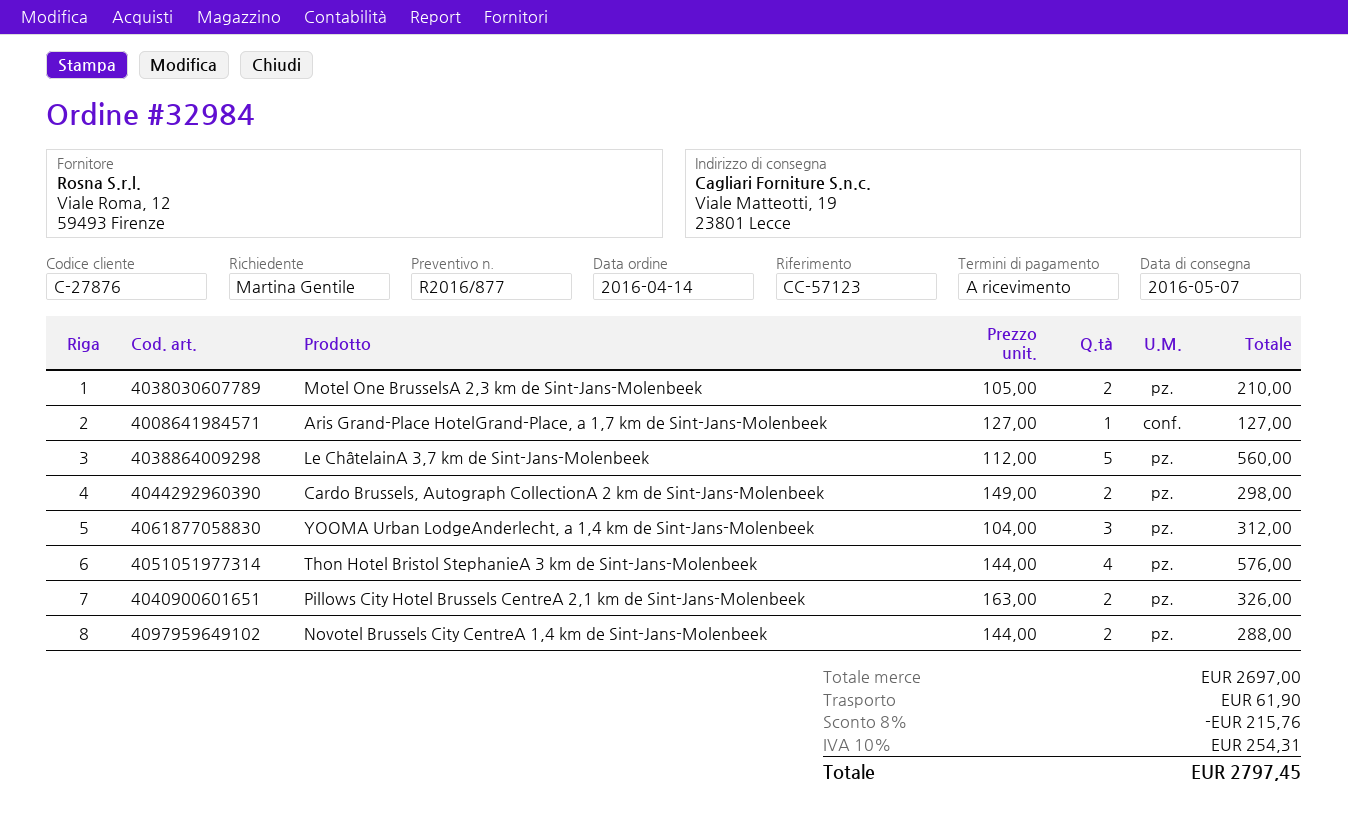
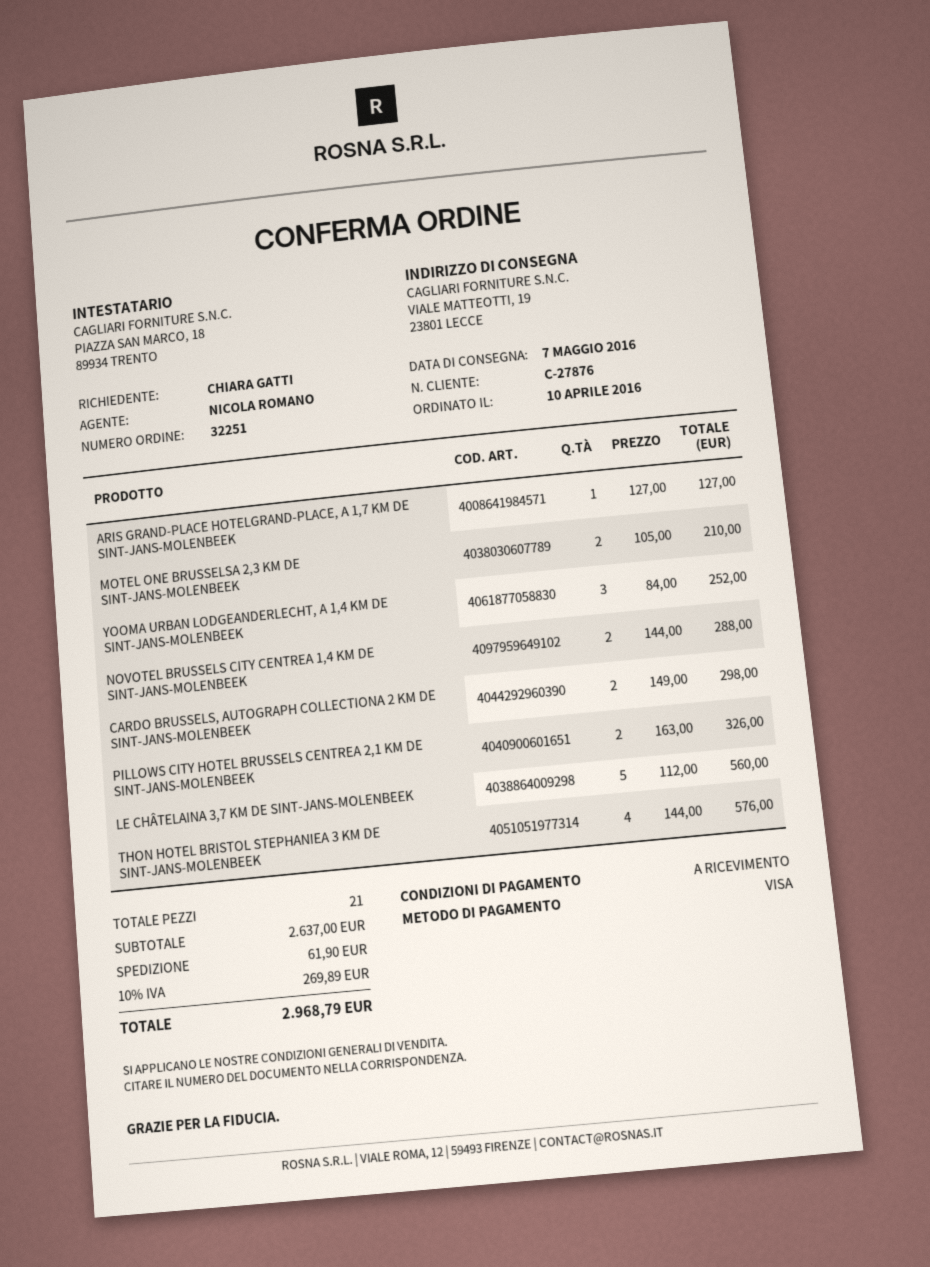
order number: 32984 -> 32251
order date: 2016-04-14 -> 2016-04-10
ordered by: Martina Gentile -> CHIARA GATTI
YOOMA Urban LodgeAnderlecht, a 1,4 km de Sint-Jans-Molenbeek: 3 x 104.00 = 312.00 -> 3 x 84.00 = 252.00
subtotal: 2697.00 -> 2637.00
discount: 8% = 215.76 -> none
tax: 10% = 254.31 -> 10% = 269.89
total: 2797.45 -> 2968.79

